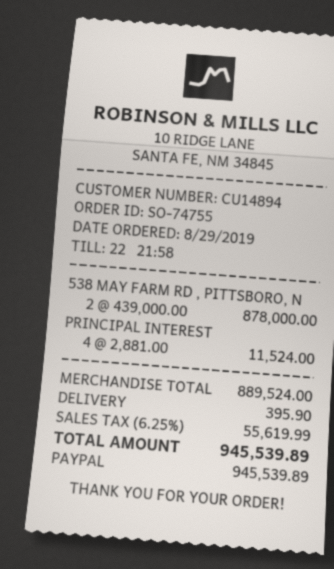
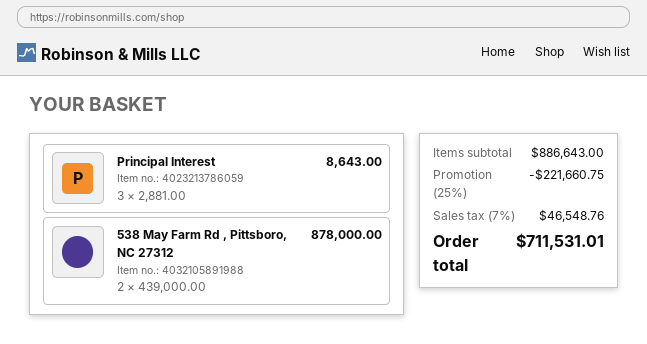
PRINCIPAL INTEREST: 4 x 2881.00 = 11524.00 -> 3 x 2881.00 = 8643.00
subtotal: 889524.00 -> 886643.00
discount: none -> 25% = 221660.75
shipping: 395.90 -> none
tax: 6.25% = 55619.99 -> 7% = 46548.76
total: 945539.89 -> 711531.01

